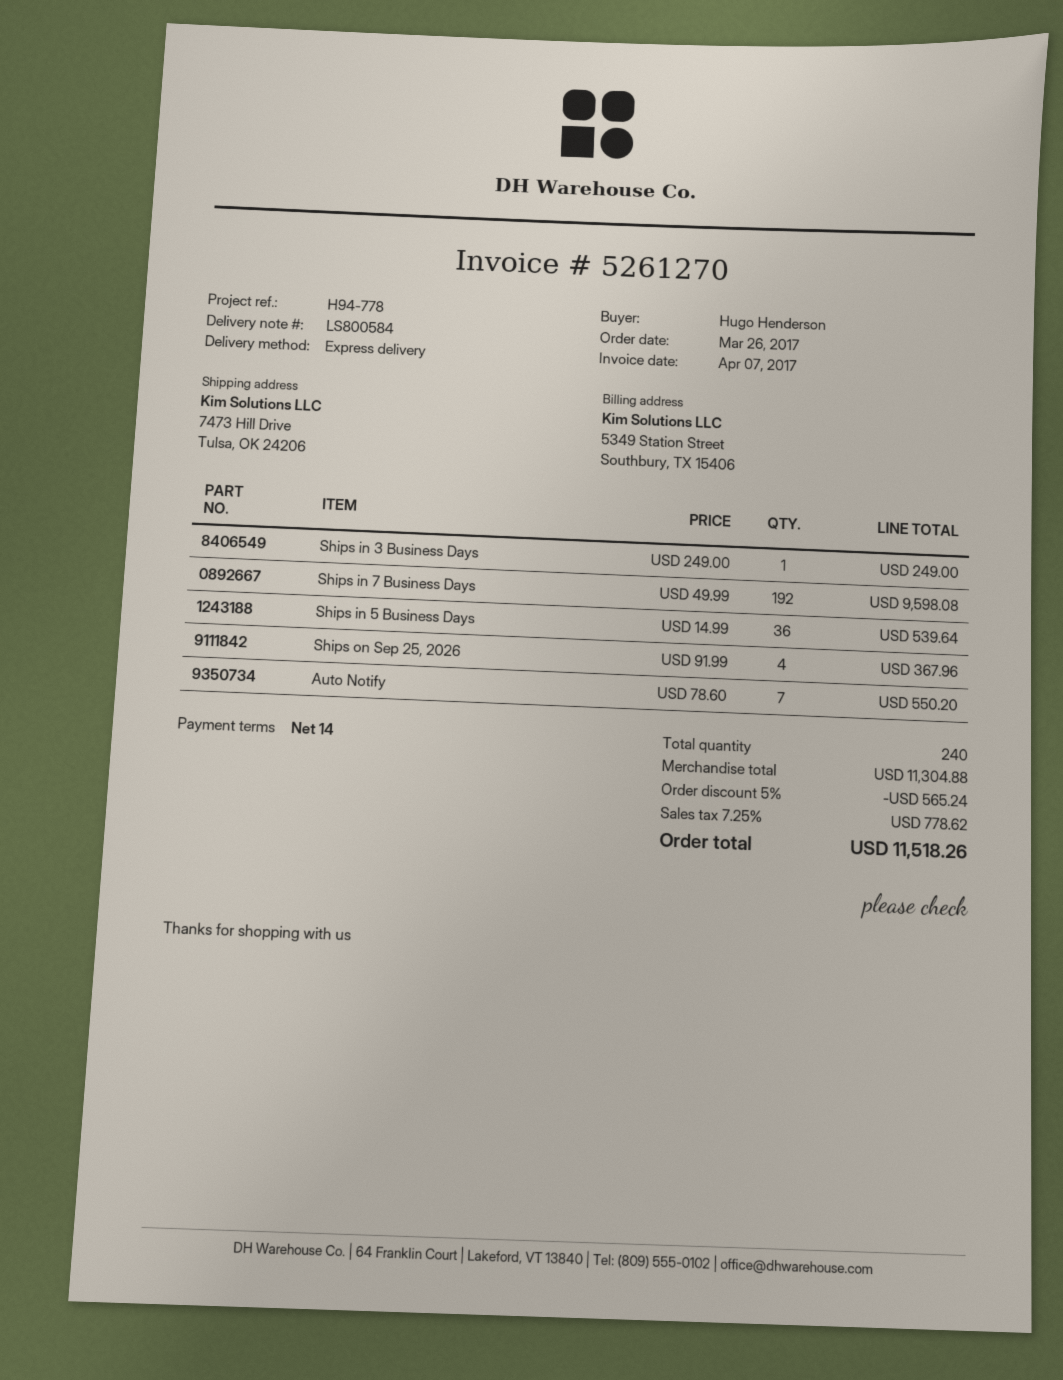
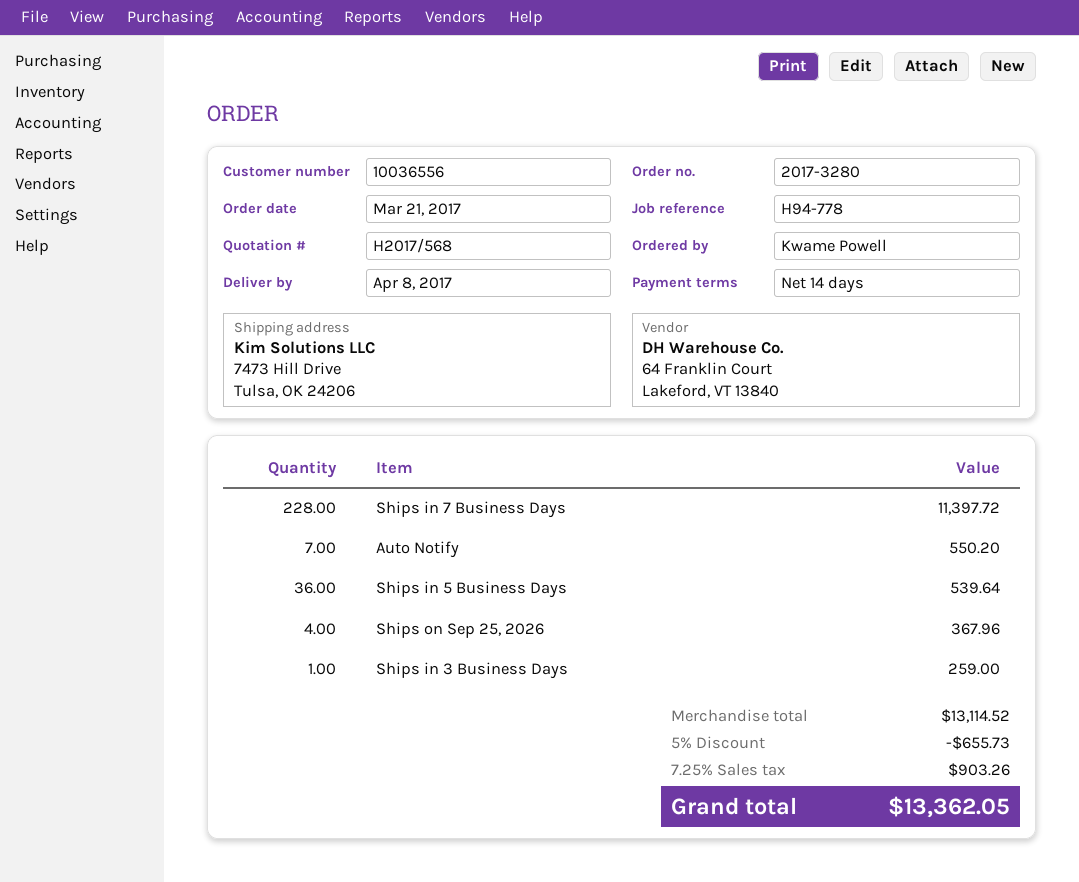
order date: 2017-03-26 -> 2017-03-21
ordered by: Hugo Henderson -> Kwame Powell
Ships in 3 Business Days: 1 for 249.00 -> 1 for 259.00
Ships in 7 Business Days: 192 for 9598.08 -> 228 for 11397.72
subtotal: 11304.88 -> 13114.52
discount: 5% = 565.24 -> 5% = 655.73
tax: 7.25% = 778.62 -> 7.25% = 903.26
total: 11518.26 -> 13362.05

